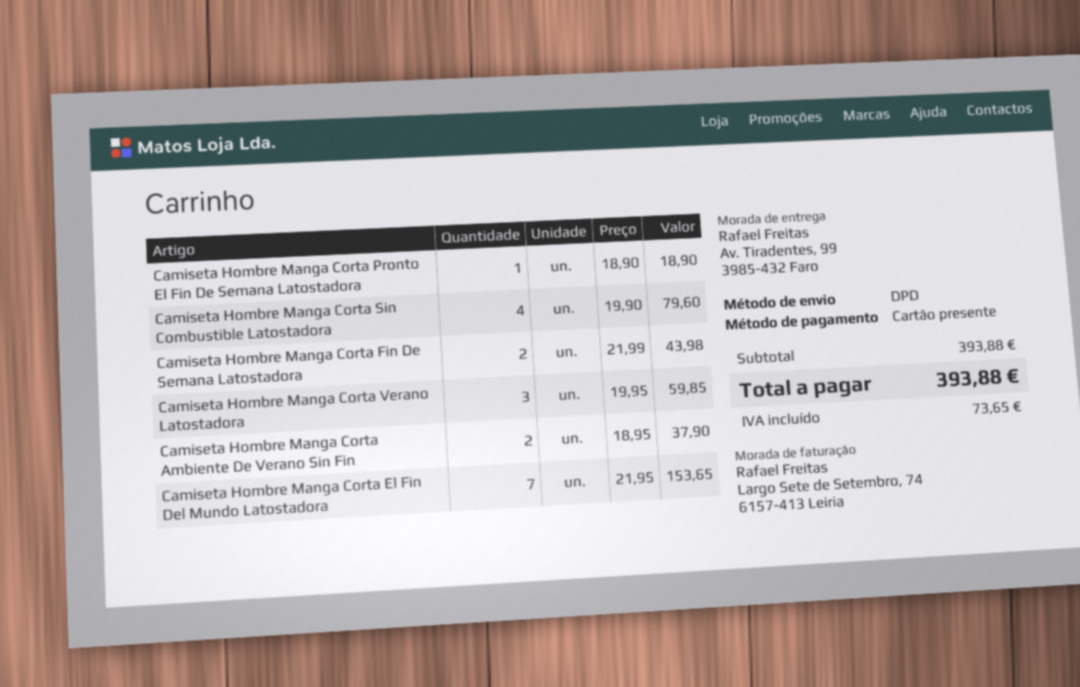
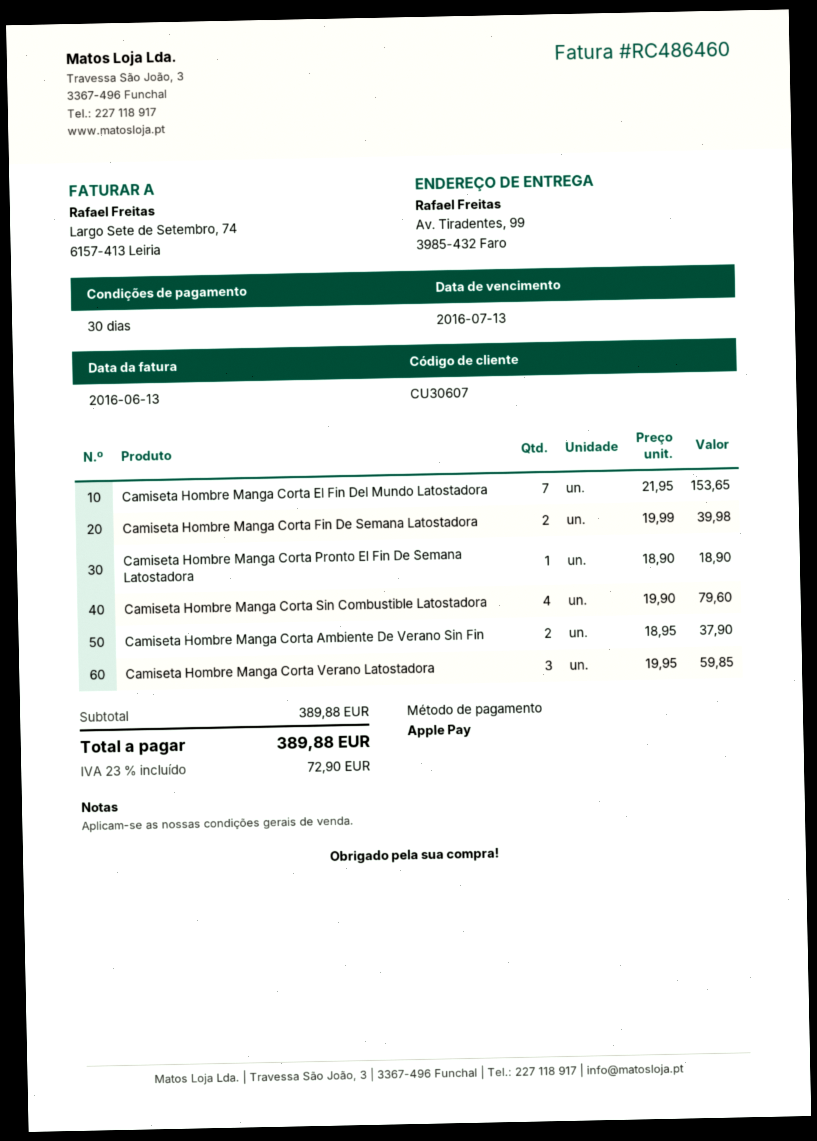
payment method: gift card -> Apple Pay
Camiseta Hombre Manga Corta Fin De Semana Latostadora: 2 x 21.99 = 43.98 -> 2 x 19.99 = 39.98
subtotal: 393.88 -> 389.88
tax: 73.65 -> 72.90
total: 393.88 -> 389.88

